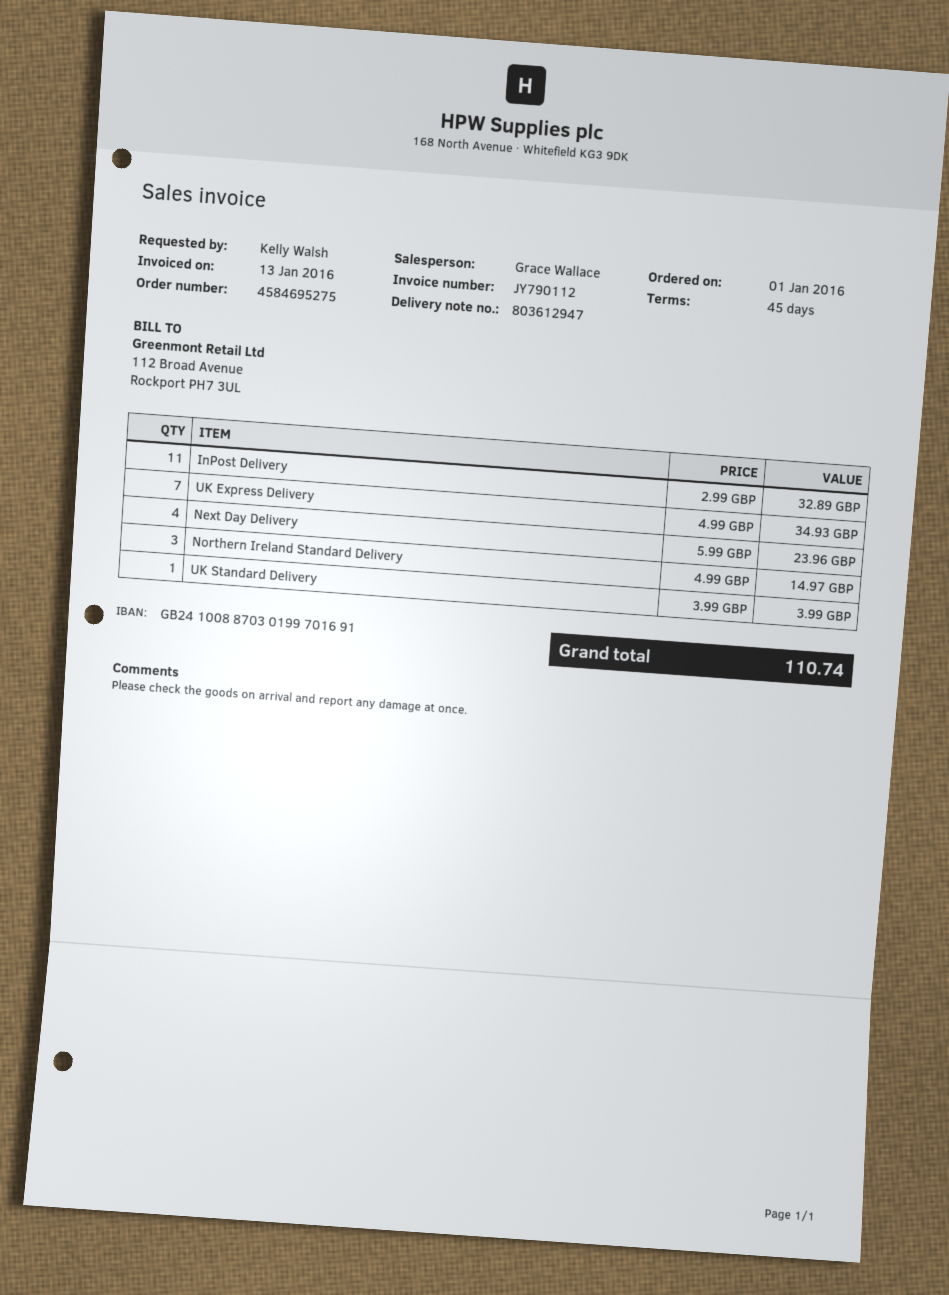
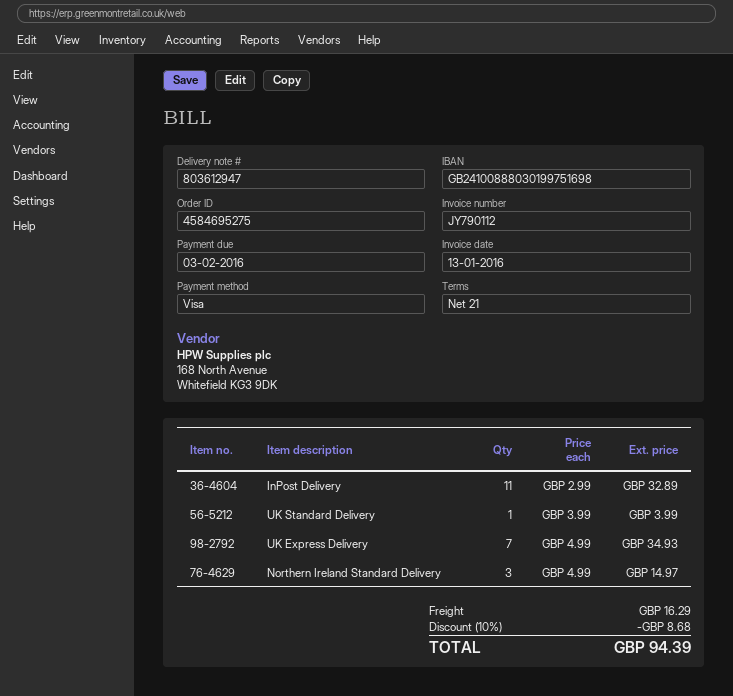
payment terms: 45 days -> 21 days
bank account: GB24100887030199701691 -> GB24100888030199751698
Next Day Delivery: 4 x 5.99 = 23.96 -> none
discount: none -> 10% = 8.68
shipping: none -> 16.29
total: 110.74 -> 94.39

